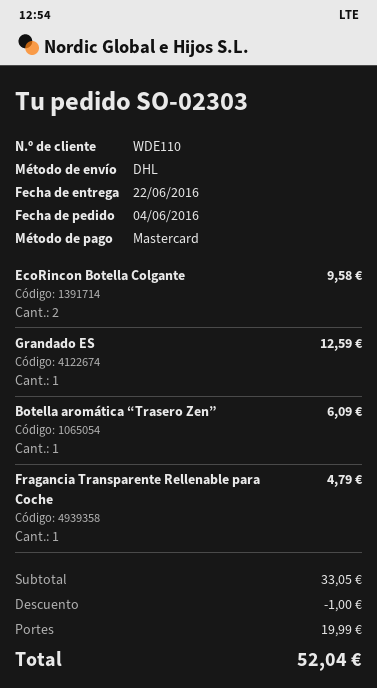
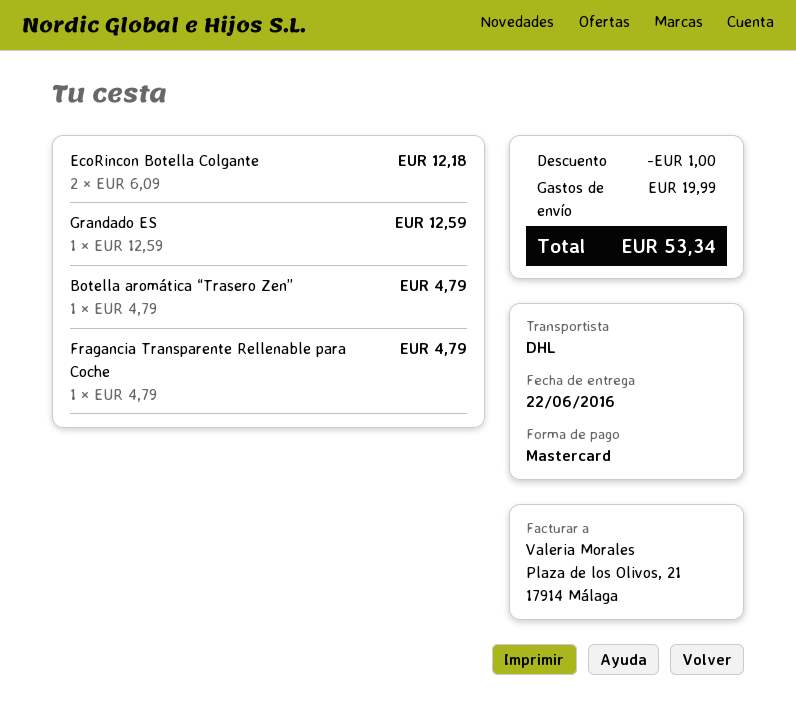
EcoRincon Botella Colgante: 2 for 9.58 -> 2 for 12.18
Botella aromática “Trasero Zen”: 1 for 6.09 -> 1 for 4.79
total: 52.04 -> 53.34

